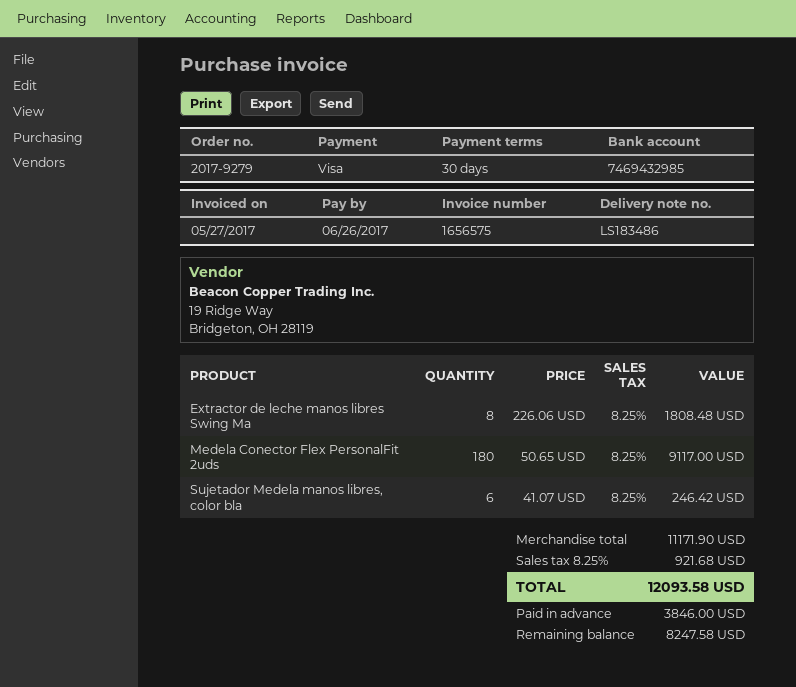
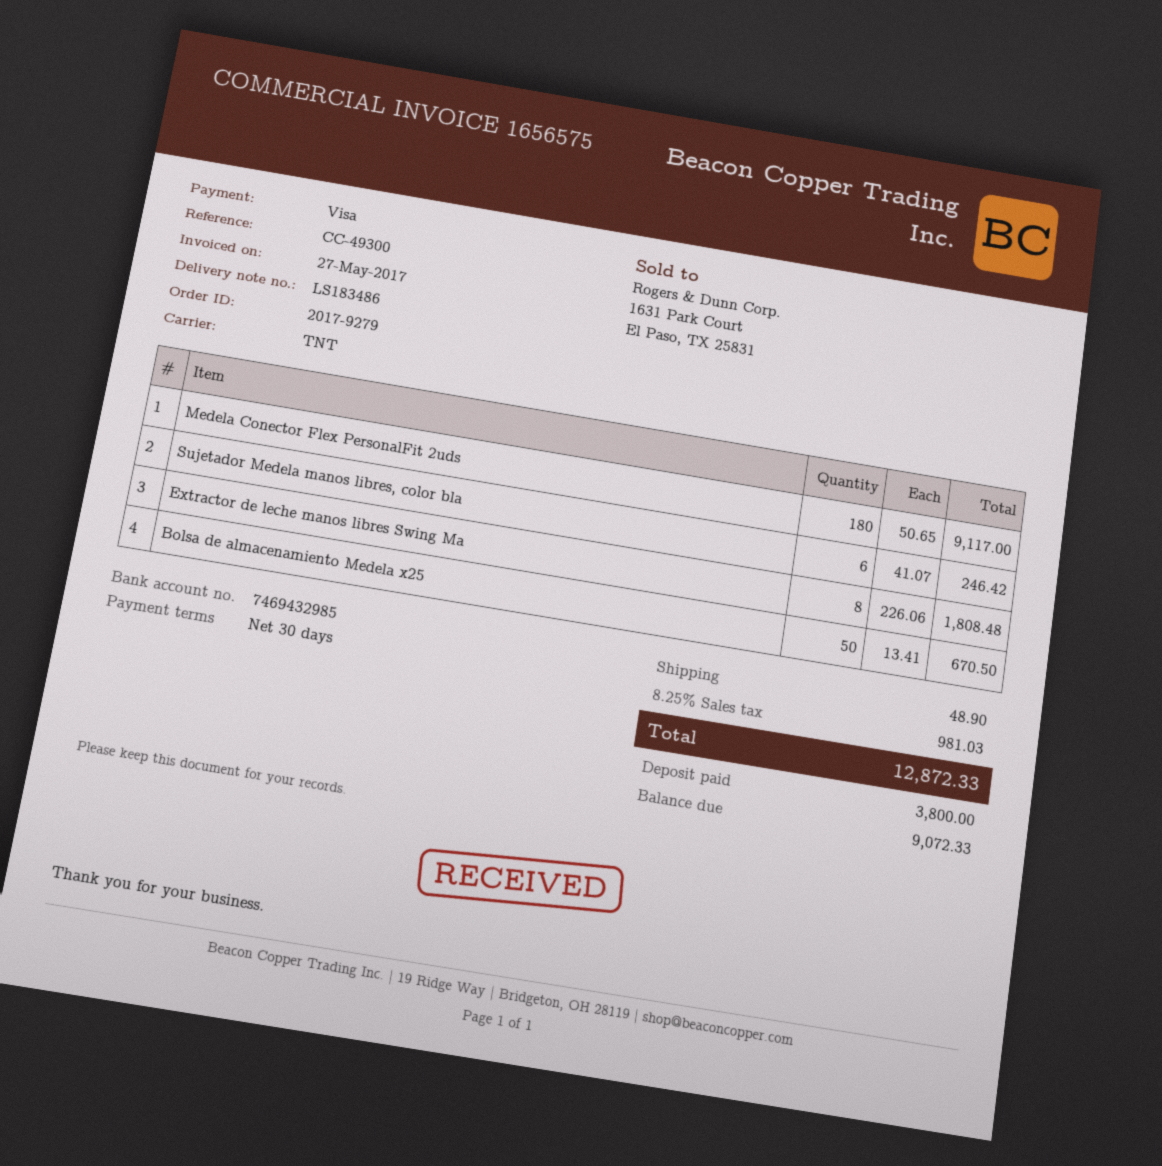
Bolsa de almacenamiento Medela x25: none -> 50 x 13.41 = 670.50
shipping: none -> 48.90
tax: 8.25% = 921.68 -> 8.25% = 981.03
total: 12093.58 -> 12872.33
deposit: 3846.00 -> 3800.00
balance: 8247.58 -> 9072.33

